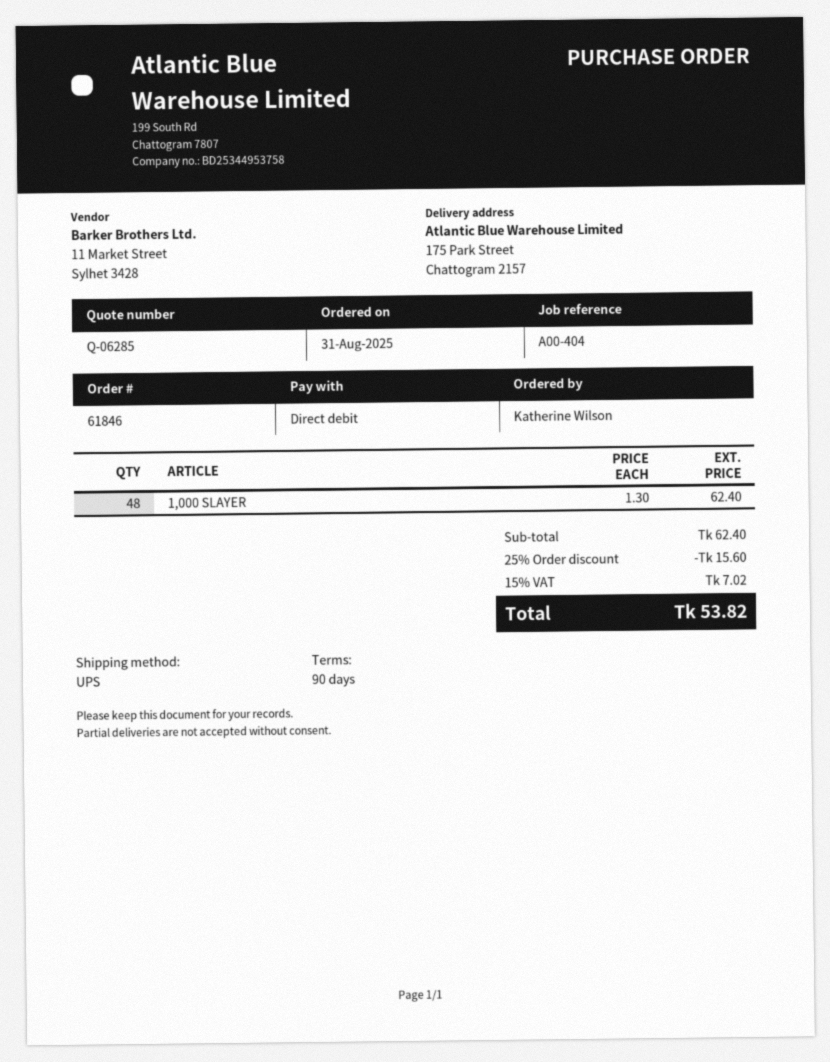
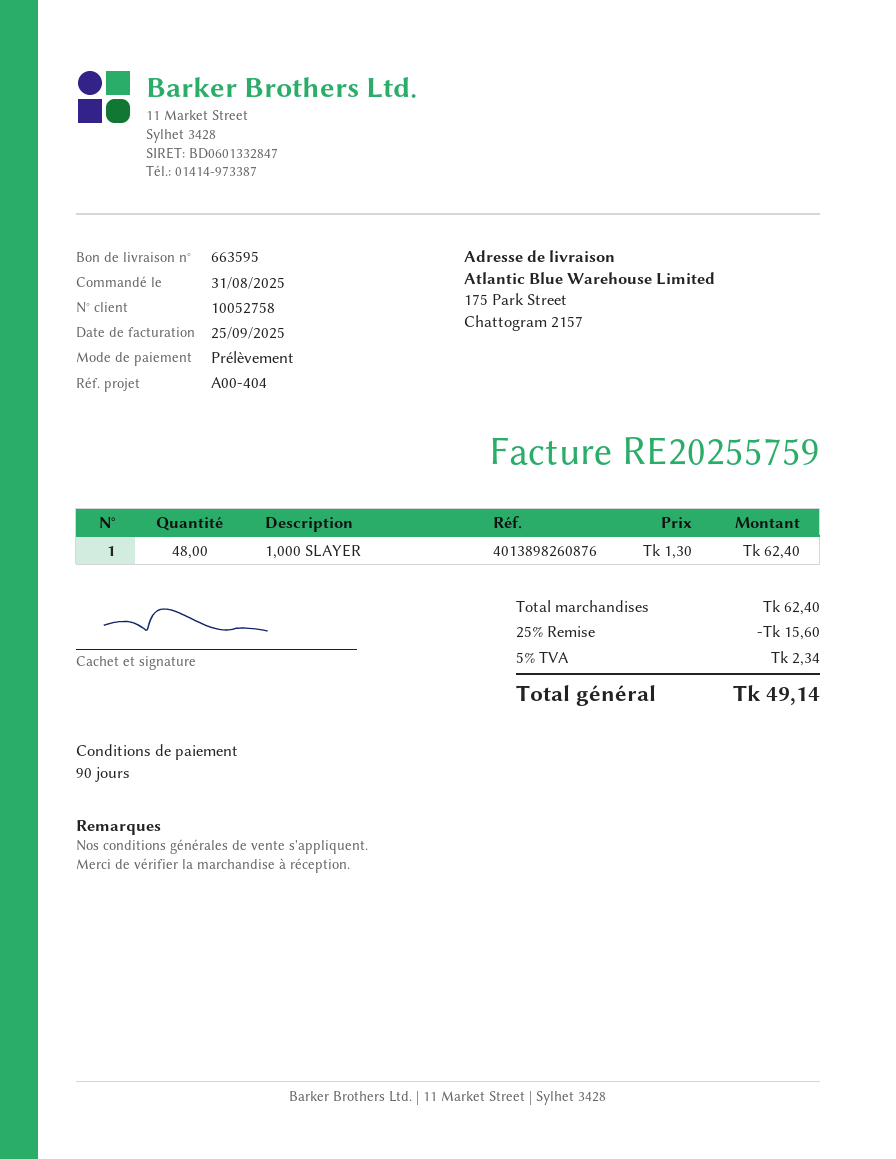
tax: 15% = 7.02 -> 5% = 2.34
total: 53.82 -> 49.14

